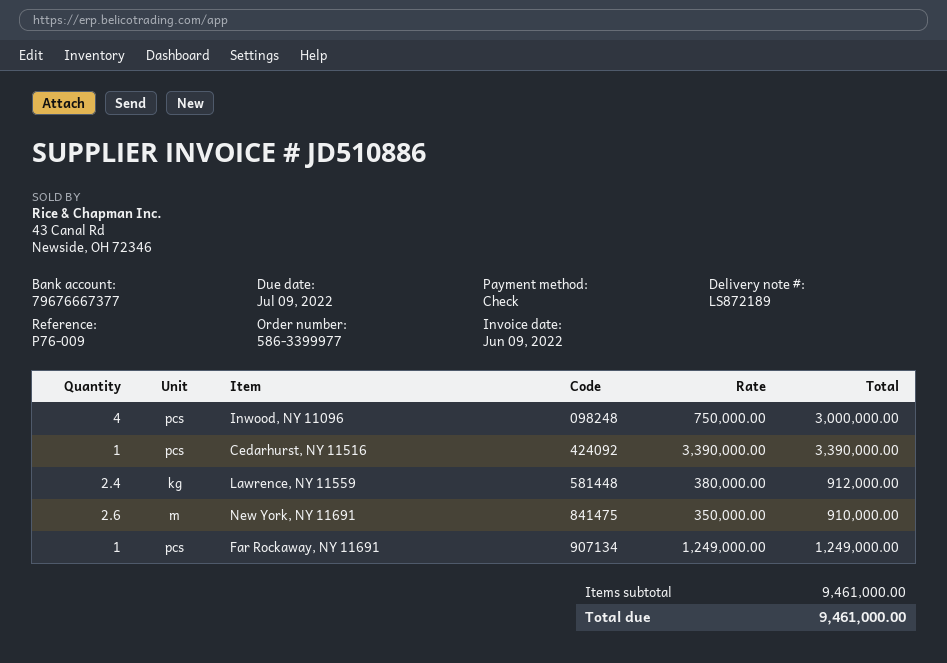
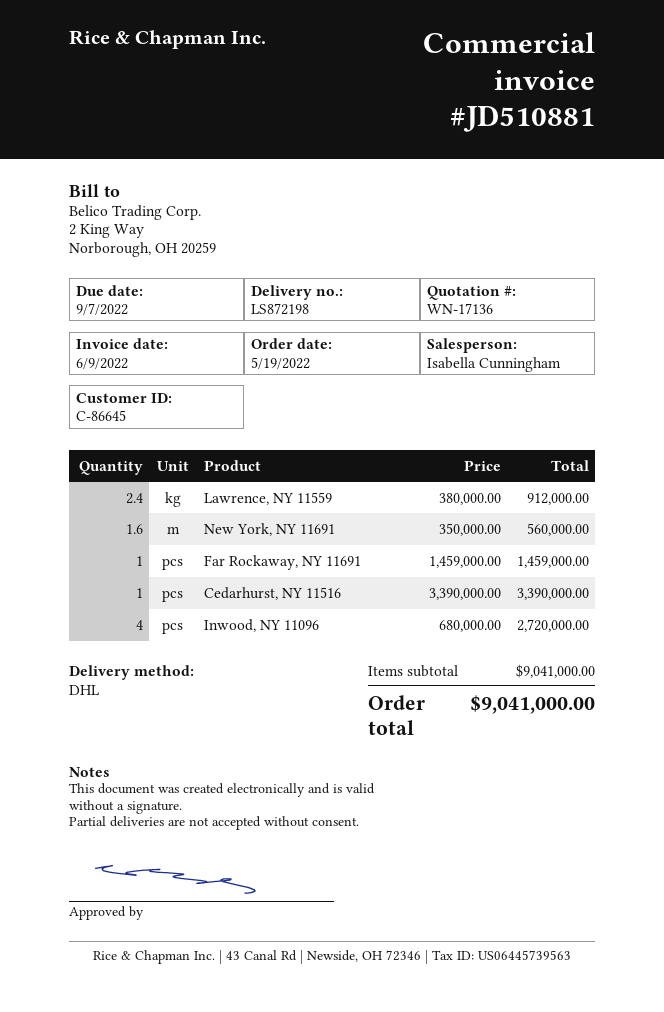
delivery note number: LS872189 -> LS872198
invoice number: JD510886 -> JD510881
due date: 2022-07-09 -> 2022-09-07
Inwood, NY 11096: 4 x 750000.00 = 3000000.00 -> 4 x 680000.00 = 2720000.00
New York, NY 11691: 2.6 x 350000.00 = 910000.00 -> 1.6 x 350000.00 = 560000.00
Far Rockaway, NY 11691: 1 x 1249000.00 = 1249000.00 -> 1 x 1459000.00 = 1459000.00
subtotal: 9461000.00 -> 9041000.00
total: 9461000.00 -> 9041000.00

